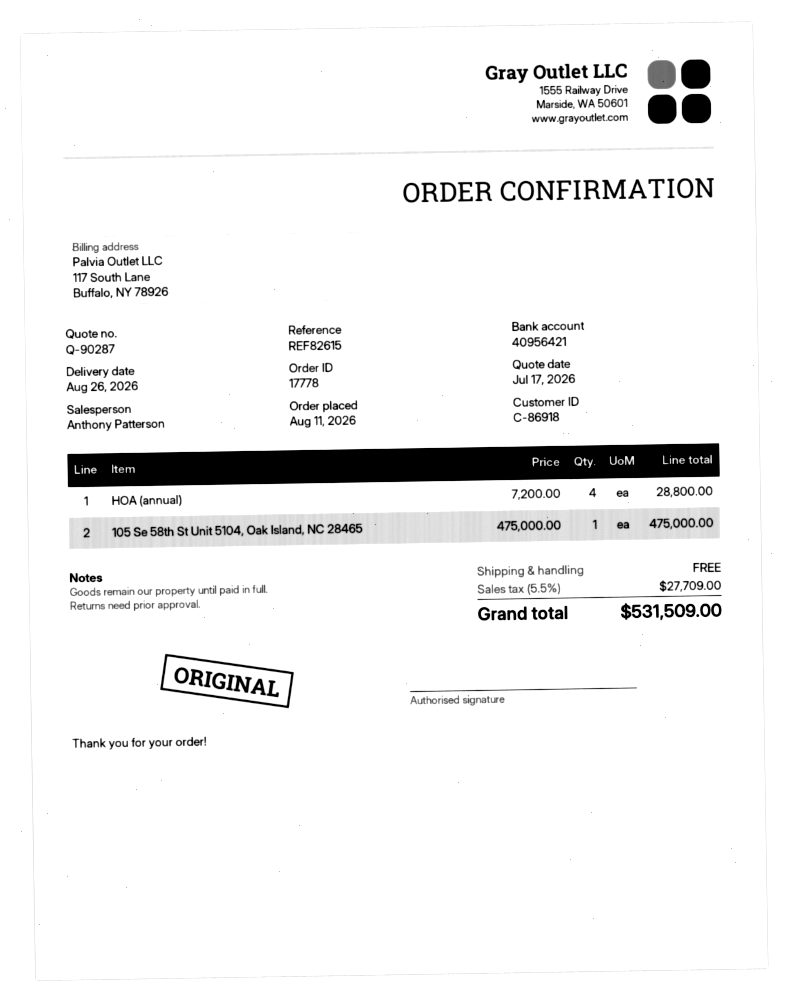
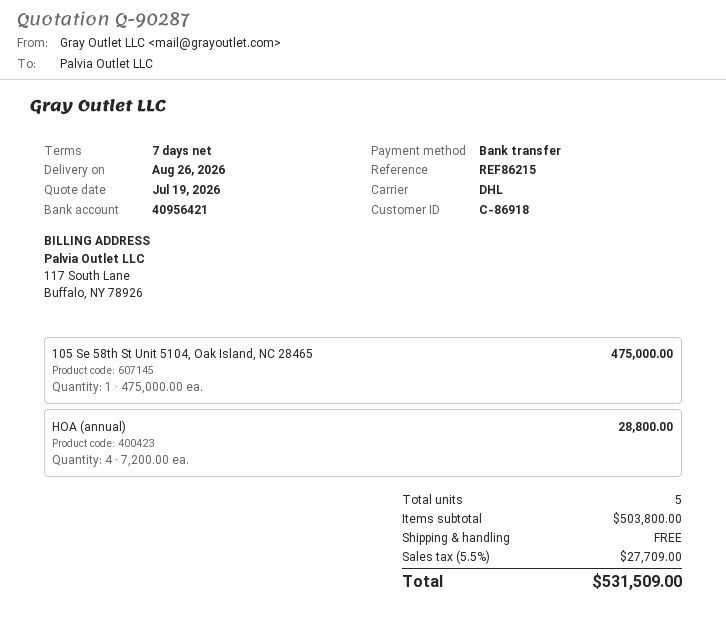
quote date: 2026-07-17 -> 2026-07-19
reference: REF82615 -> REF86215

